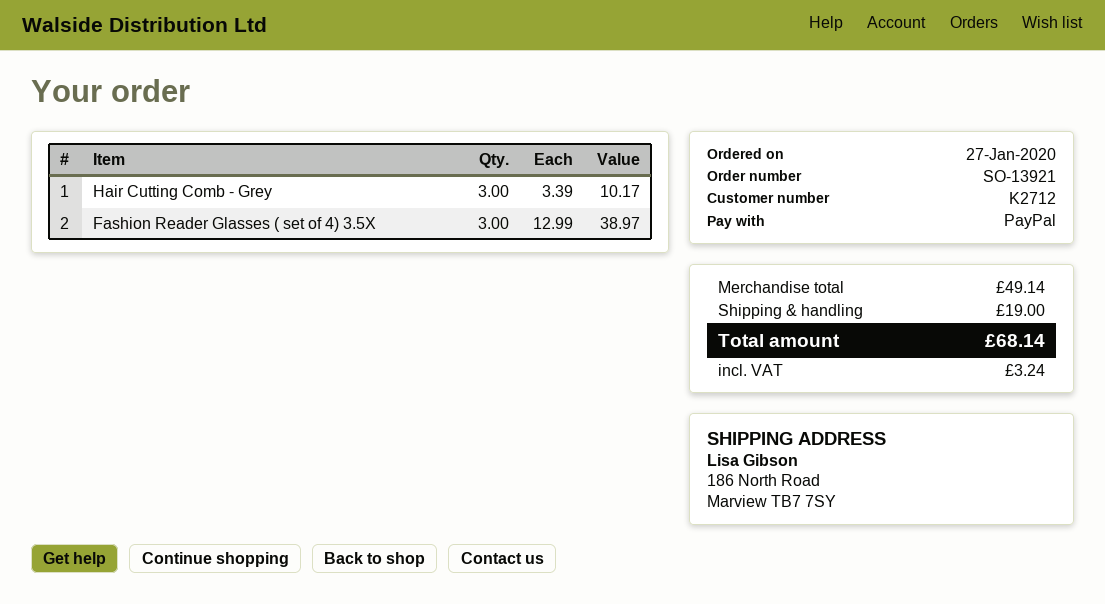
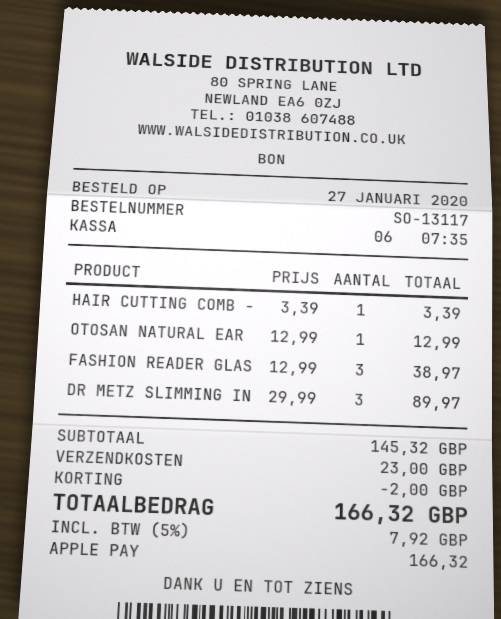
order number: SO-13921 -> SO-13117
payment method: PayPal -> Apple Pay
Hair Cutting Comb - Grey: 3 x 3.39 = 10.17 -> 1 x 3.39 = 3.39
OTOSAN NATURAL EAR: none -> 1 x 12.99 = 12.99
DR METZ SLIMMING IN: none -> 3 x 29.99 = 89.97
subtotal: 49.14 -> 145.32
discount: none -> 2.00
shipping: 19.00 -> 23.00
tax: 3.24 -> 7.92
total: 68.14 -> 166.32

